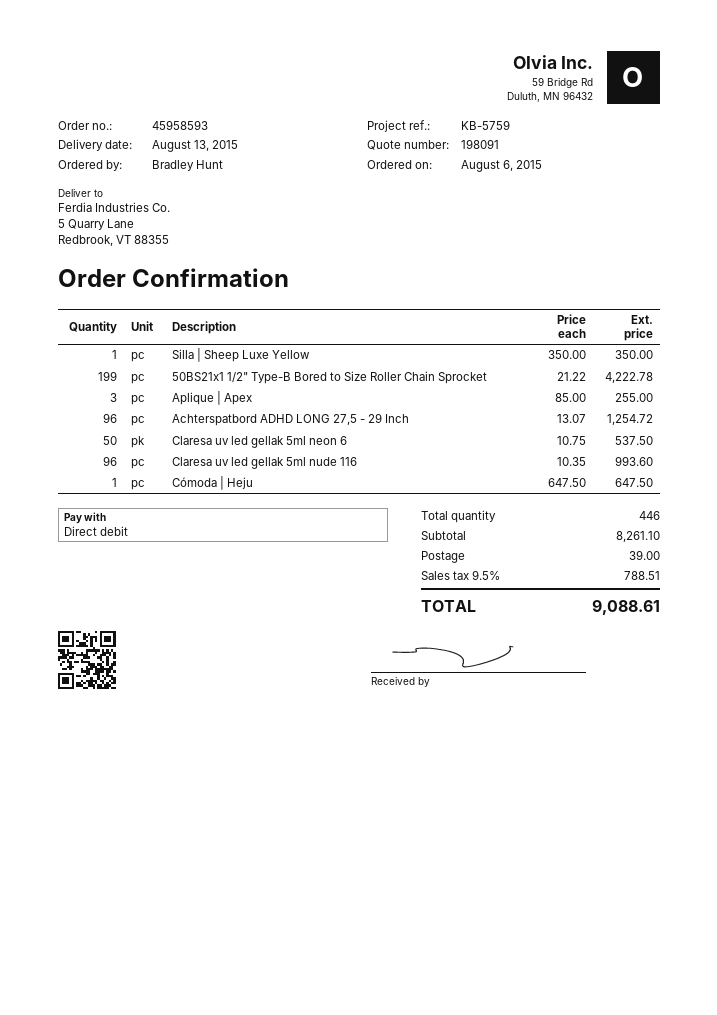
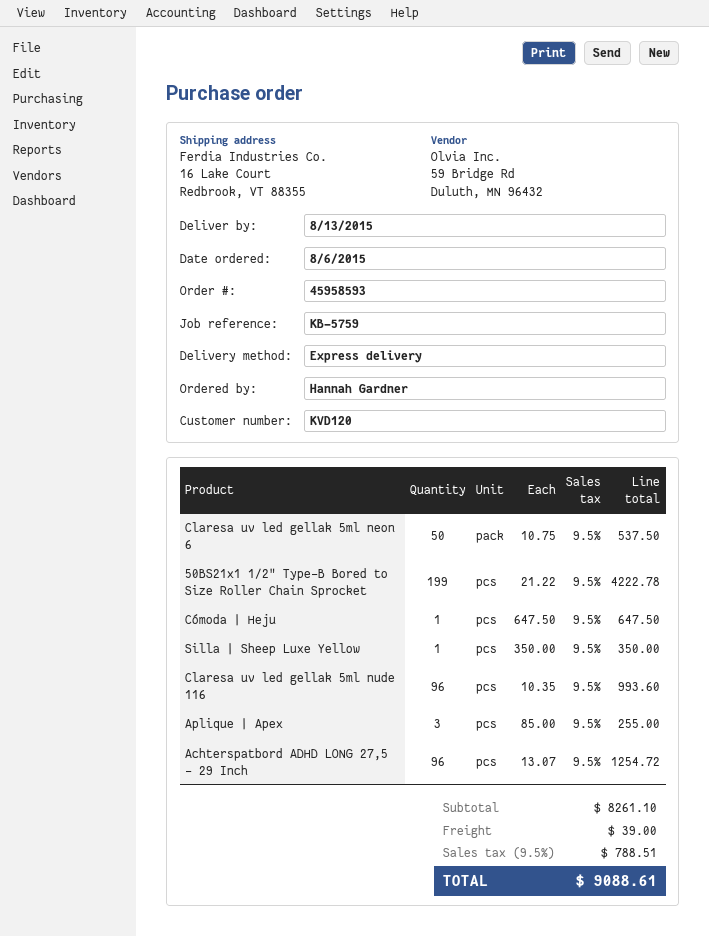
ordered by: Bradley Hunt -> Hannah Gardner
ship to: 5 Quarry Lane, Redbrook, VT 88355 -> 16 Lake Court, Redbrook, VT 88355

